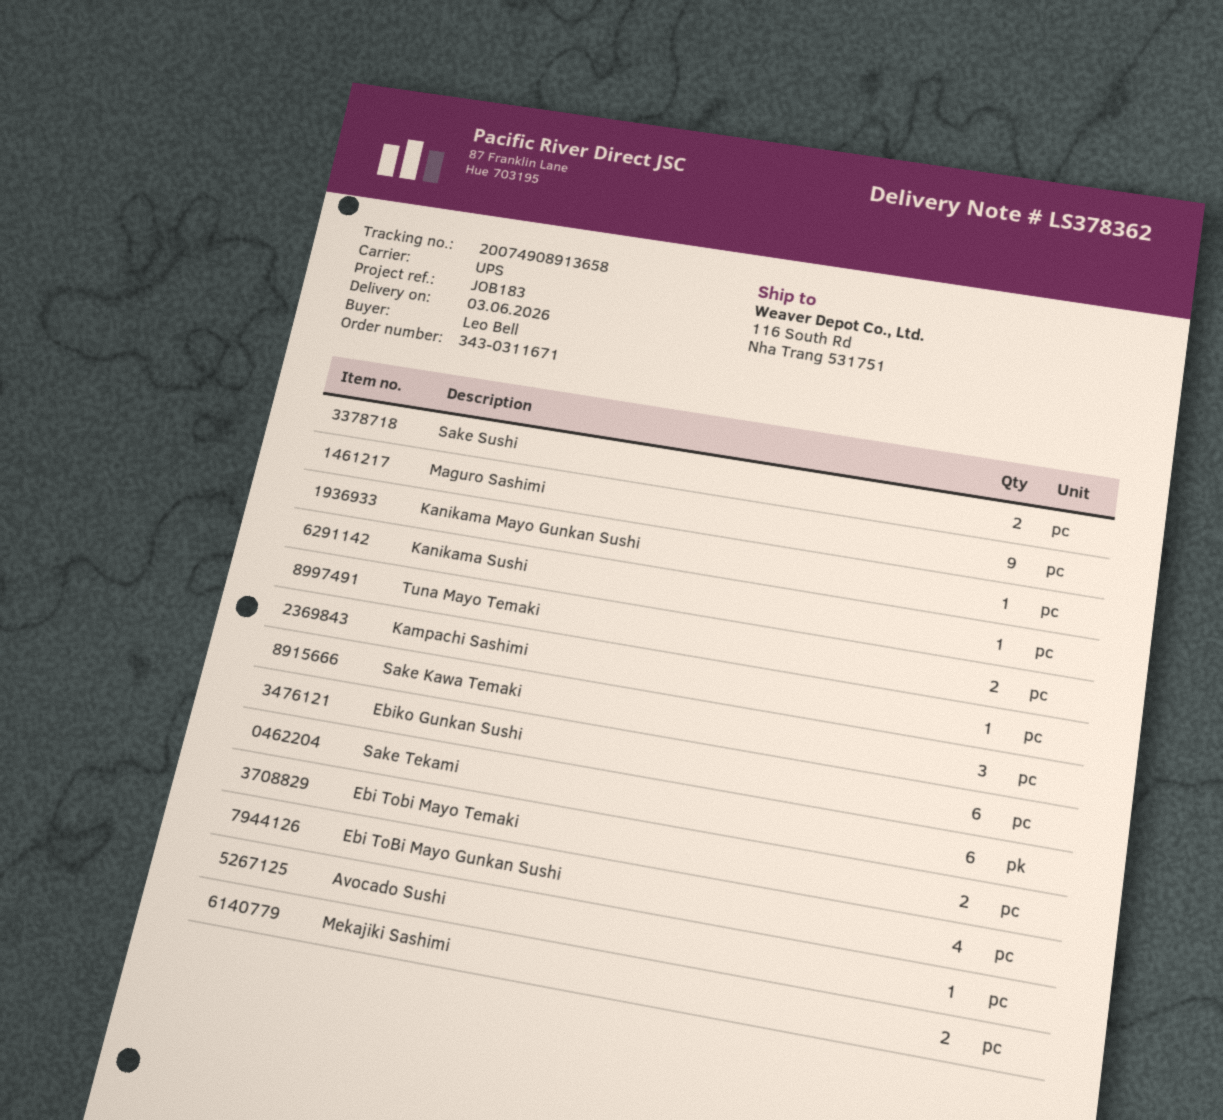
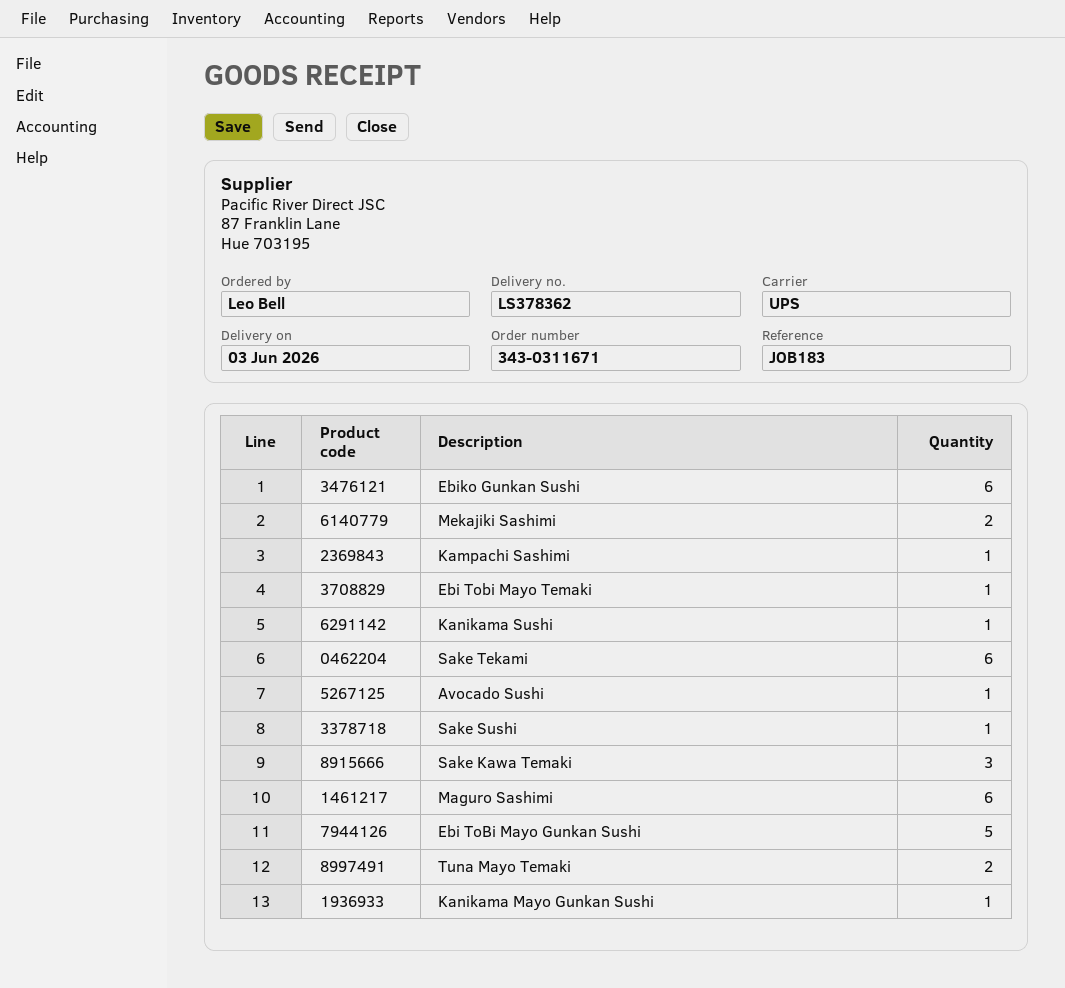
Sake Sushi: 2 -> 1
Maguro Sashimi: 9 -> 6
Ebi Tobi Mayo Temaki: 2 -> 1
Ebi ToBi Mayo Gunkan Sushi: 4 -> 5

